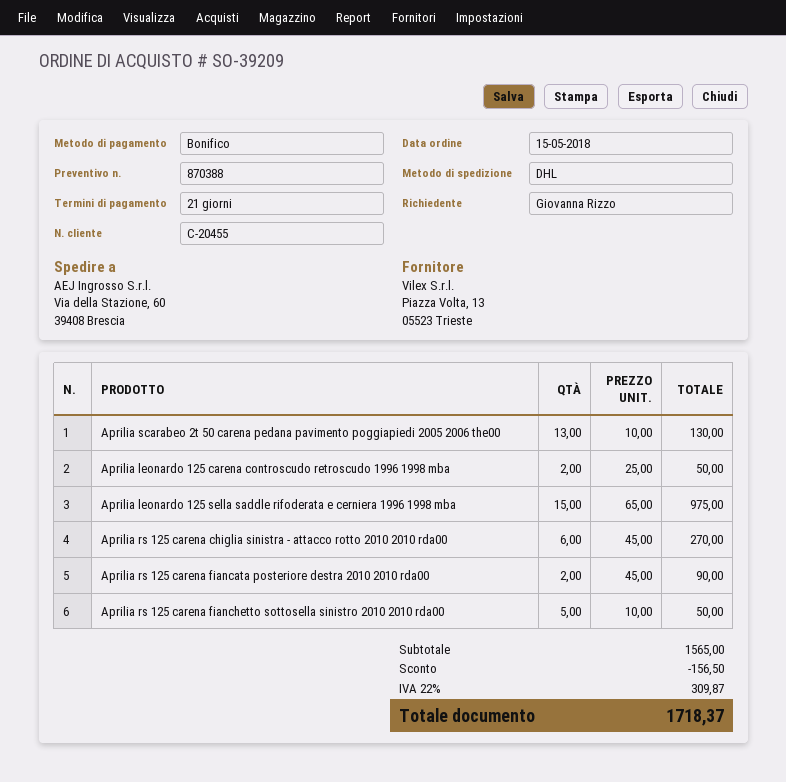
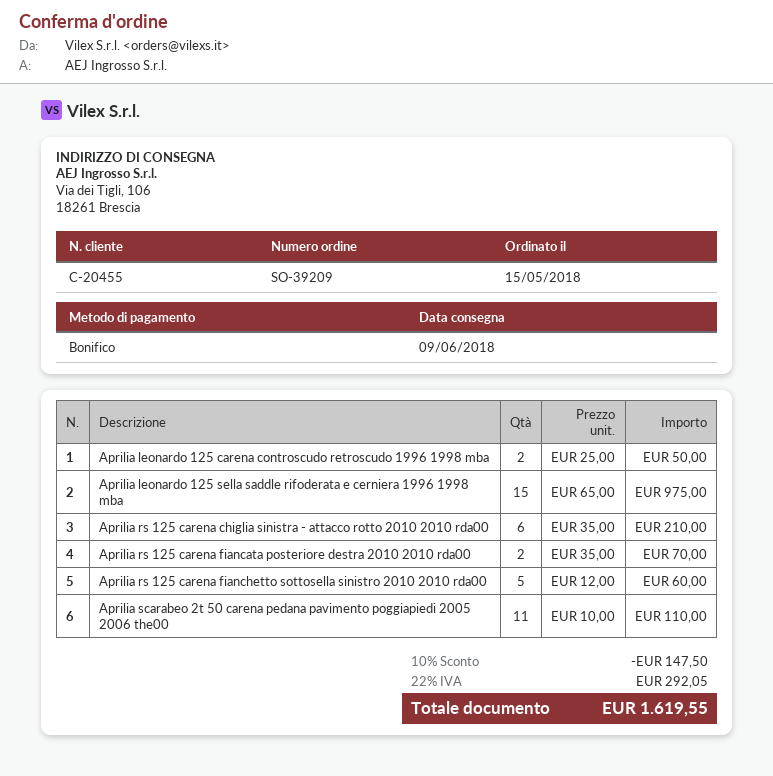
ship to: Via della Stazione, 60, 39408 Brescia -> Via dei Tigli, 106, 18261 Brescia
Aprilia scarabeo 2t 50 carena pedana pavimento poggiapiedi 2005 2006 the00: 13 x 10.00 = 130.00 -> 11 x 10.00 = 110.00
Aprilia rs 125 carena chiglia sinistra - attacco rotto 2010 2010 rda00: 6 x 45.00 = 270.00 -> 6 x 35.00 = 210.00
Aprilia rs 125 carena fiancata posteriore destra 2010 2010 rda00: 2 x 45.00 = 90.00 -> 2 x 35.00 = 70.00
Aprilia rs 125 carena fianchetto sottosella sinistro 2010 2010 rda00: 5 x 10.00 = 50.00 -> 5 x 12.00 = 60.00
discount: 156.50 -> 147.50
tax: 22% = 309.87 -> 22% = 292.05
total: 1718.37 -> 1619.55

